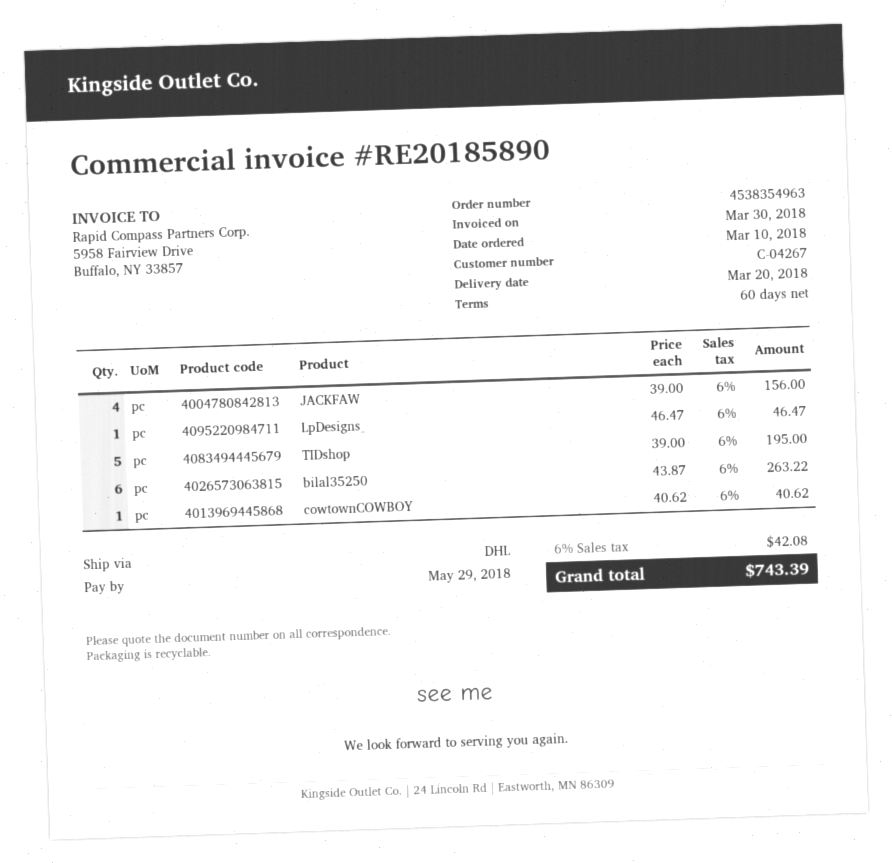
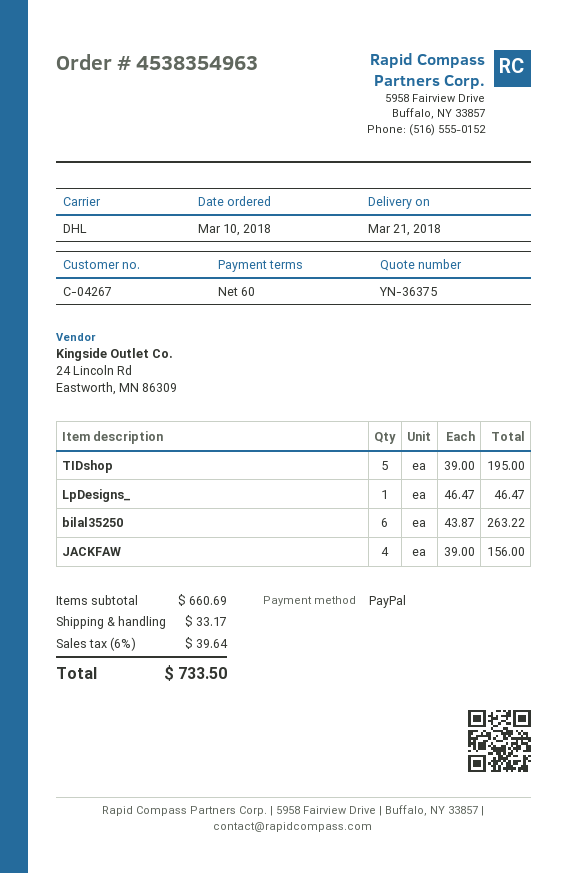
delivery date: 2018-03-20 -> 2018-03-21
cowtownCOWBOY: 1 x 40.62 = 40.62 -> none
shipping: none -> 33.17
tax: 6% = 42.08 -> 6% = 39.64
total: 743.39 -> 733.50

